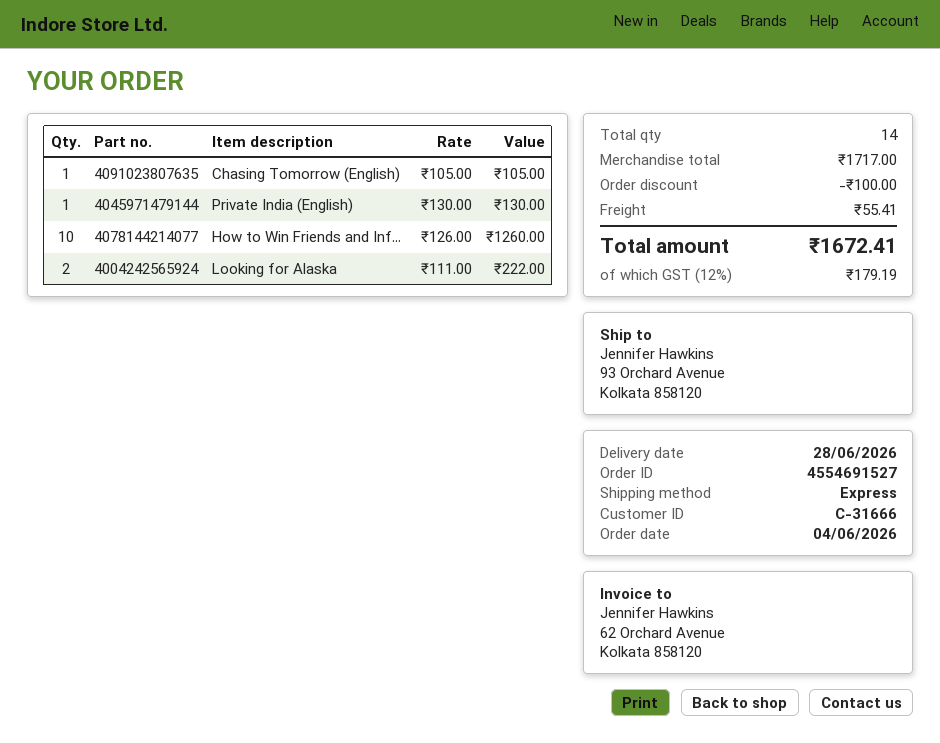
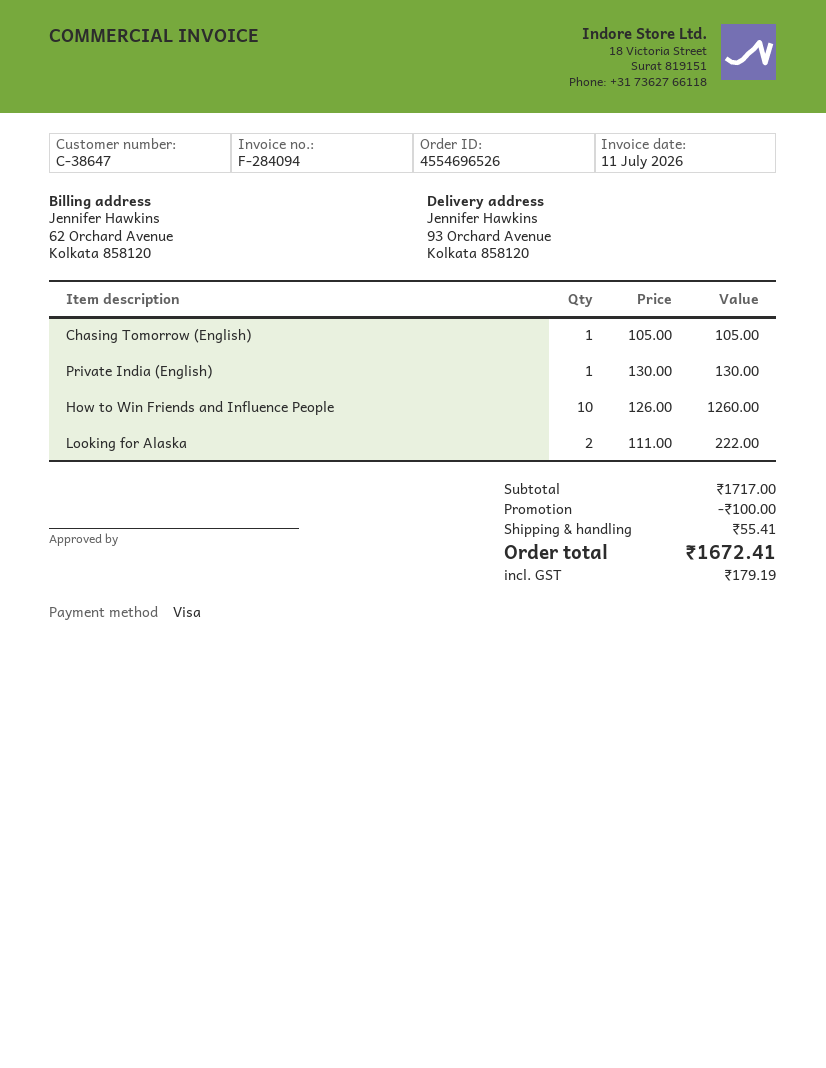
order number: 4554691527 -> 4554696526
customer number: C-31666 -> C-38647

